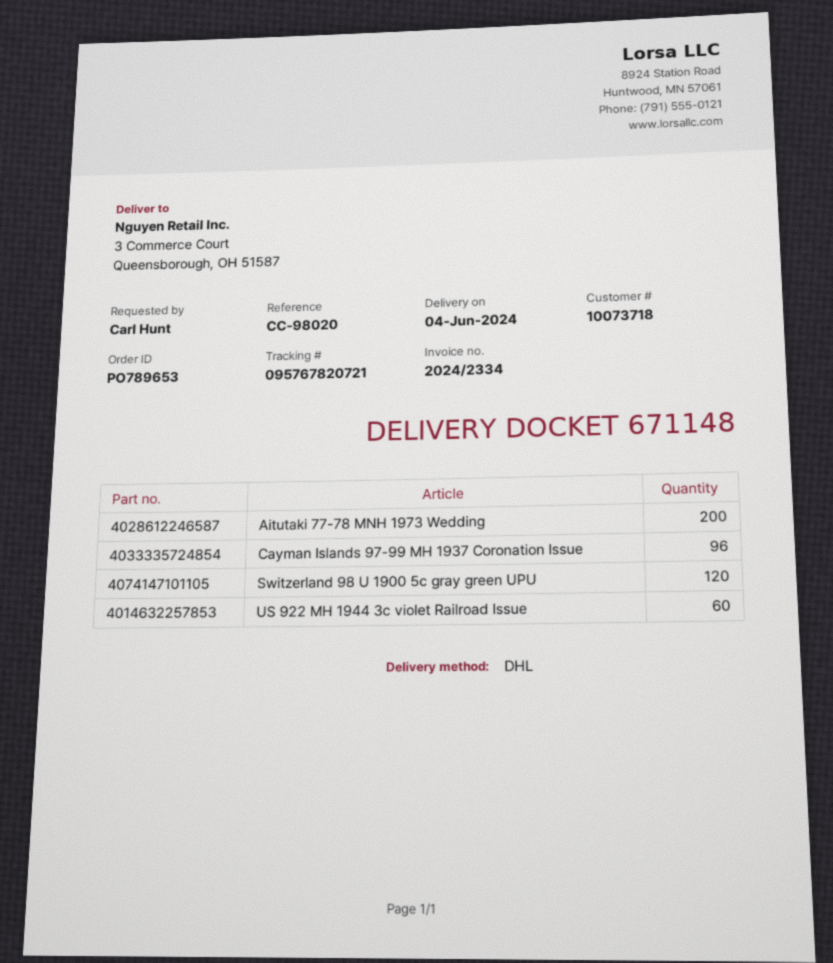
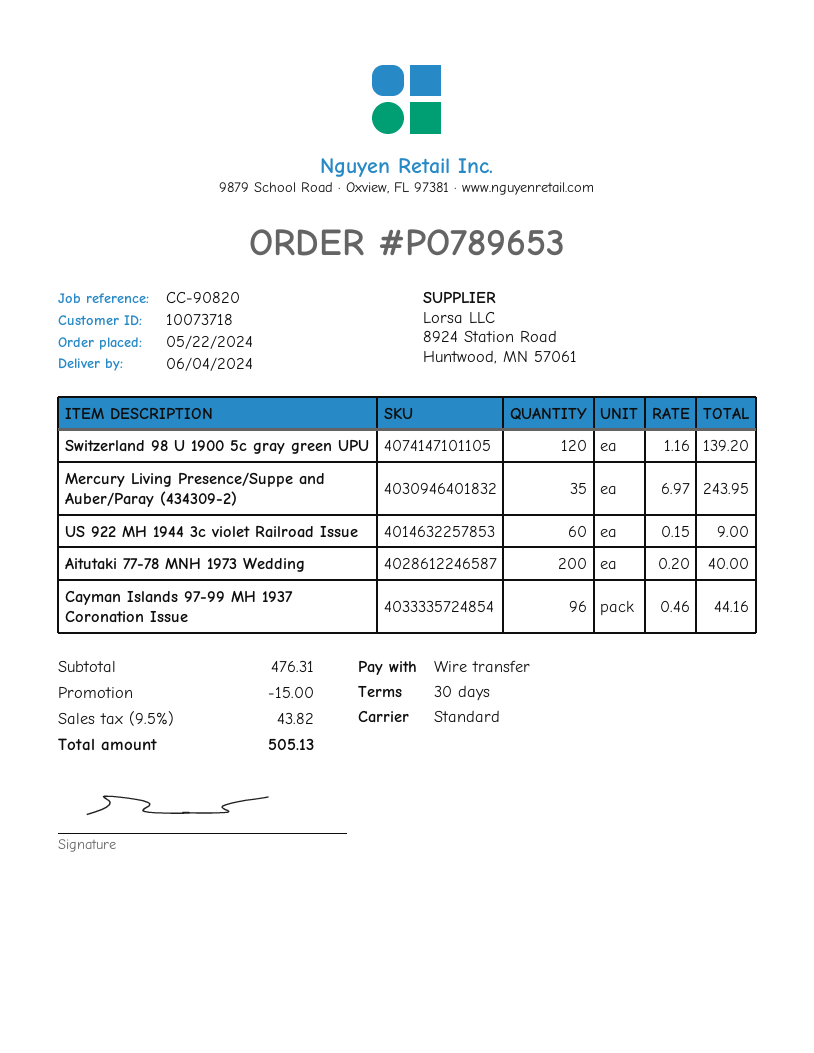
reference: CC-98020 -> CC-90820
shipping method: DHL -> standard
Mercury Living Presence/Suppe and Auber/Paray (434309-2): none -> 35

